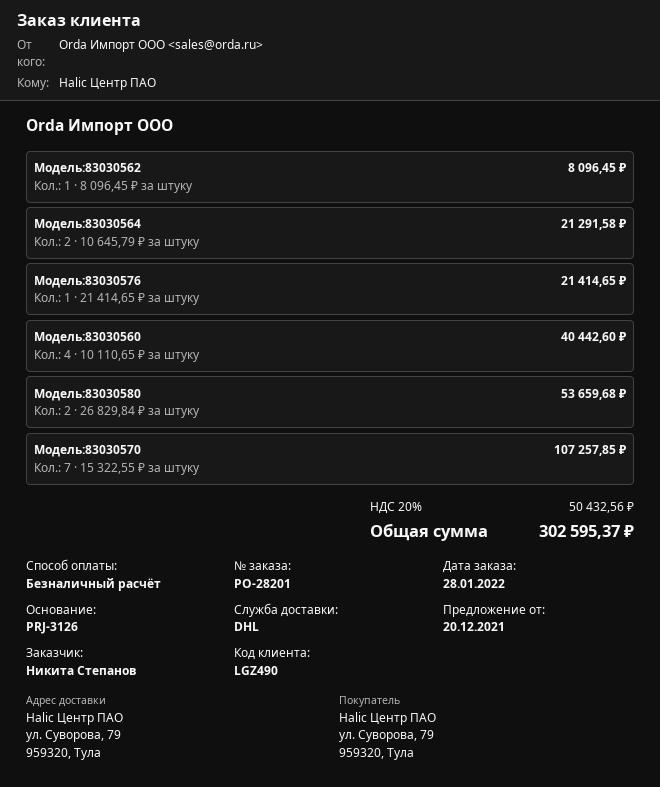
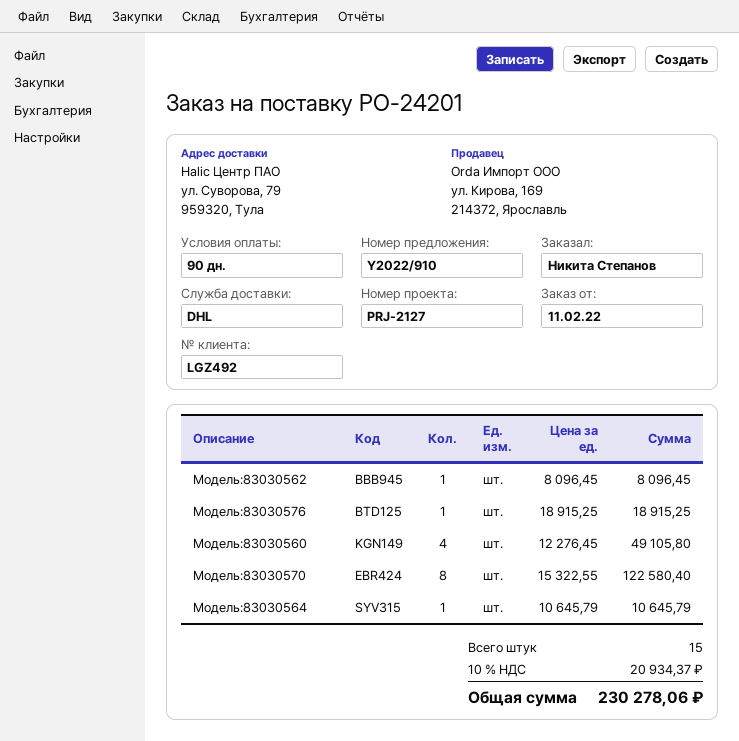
order number: PO-28201 -> PO-24201
order date: 2022-01-28 -> 2022-02-11
customer number: LGZ490 -> LGZ492
reference: PRJ-3126 -> PRJ-2127
Модель:83030564: 2 x 10645.79 = 21291.58 -> 1 x 10645.79 = 10645.79
Модель:83030576: 1 x 21414.65 = 21414.65 -> 1 x 18915.25 = 18915.25
Модель:83030560: 4 x 10110.65 = 40442.60 -> 4 x 12276.45 = 49105.80
Модель:83030580: 2 x 26829.84 = 53659.68 -> none
Модель:83030570: 7 x 15322.55 = 107257.85 -> 8 x 15322.55 = 122580.40
tax: 20% = 50432.56 -> 10% = 20934.37
total: 302595.37 -> 230278.06

